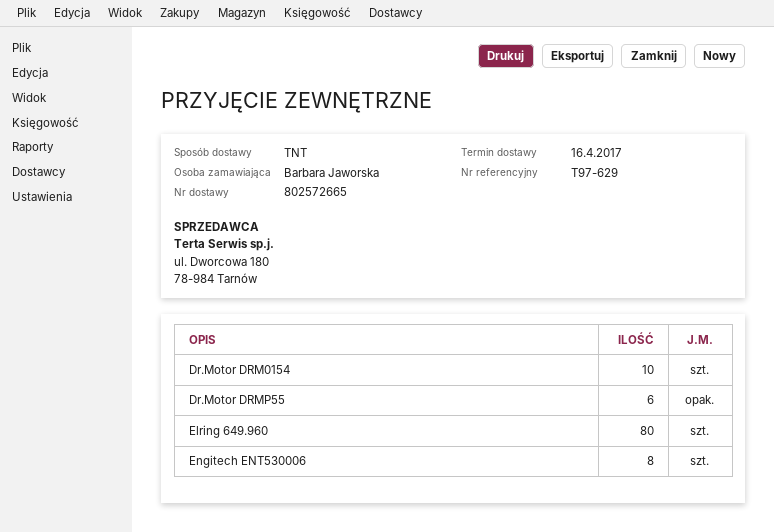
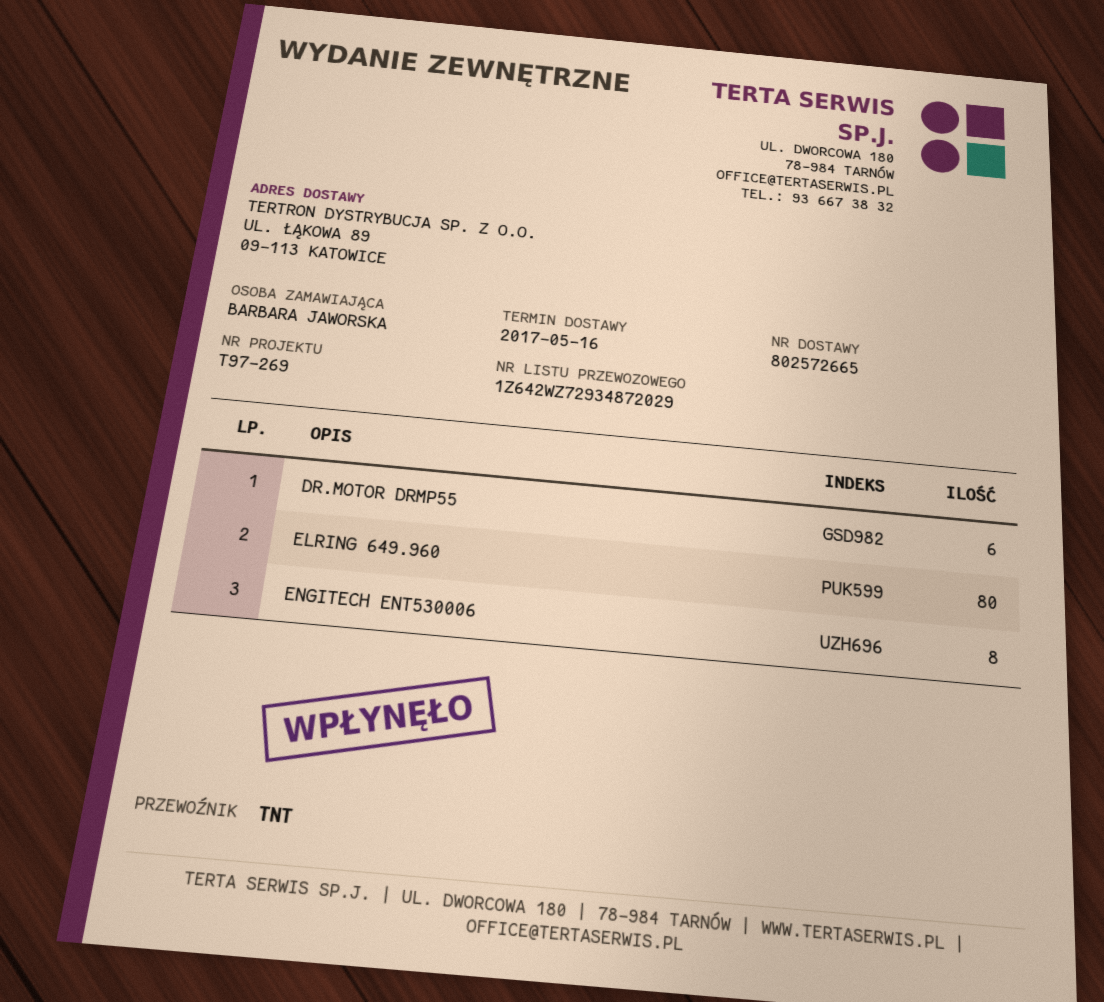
delivery date: 2017-04-16 -> 2017-05-16
reference: T97-629 -> T97-269
Dr.Motor DRM0154: 10 -> none

